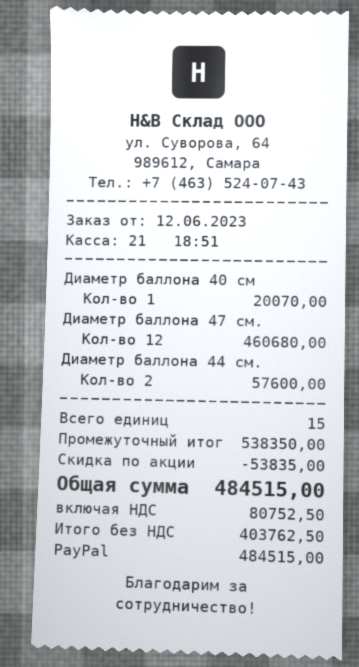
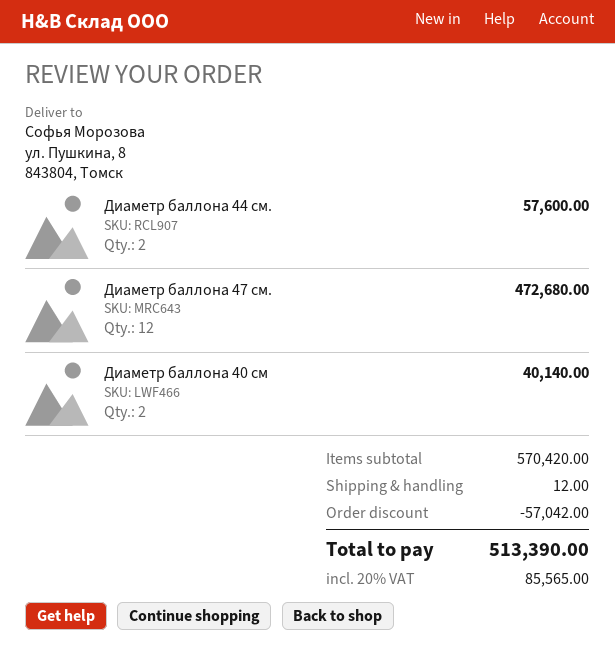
Диаметр баллона 40 см: 1 for 20070.00 -> 2 for 40140.00
Диаметр баллона 47 см.: 12 for 460680.00 -> 12 for 472680.00
subtotal: 538350.00 -> 570420.00
discount: 53835.00 -> 57042.00
shipping: none -> 12.00
tax: 80752.50 -> 85565.00
total: 484515.00 -> 513390.00

